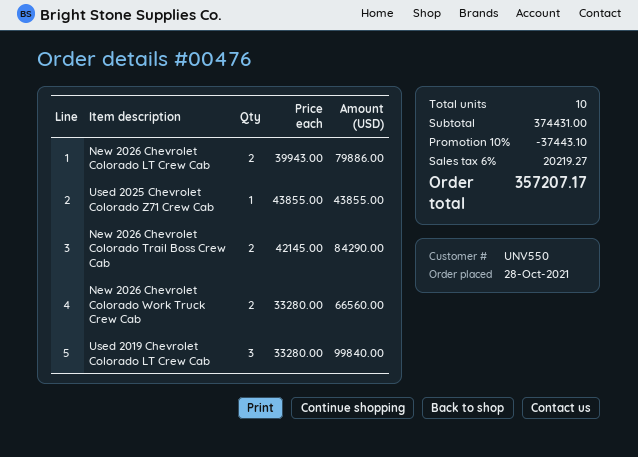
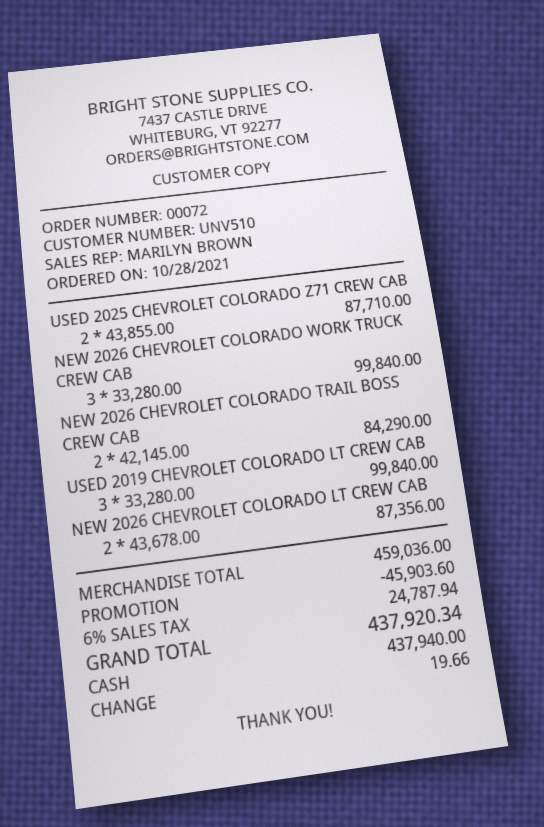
order number: 00476 -> 00072
customer number: UNV550 -> UNV510
New 2026 Chevrolet Colorado LT Crew Cab: 2 x 39943.00 = 79886.00 -> 2 x 43678.00 = 87356.00
Used 2025 Chevrolet Colorado Z71 Crew Cab: 1 x 43855.00 = 43855.00 -> 2 x 43855.00 = 87710.00
New 2026 Chevrolet Colorado Work Truck Crew Cab: 2 x 33280.00 = 66560.00 -> 3 x 33280.00 = 99840.00
subtotal: 374431.00 -> 459036.00
discount: 37443.10 -> 45903.60
tax: 6% = 20219.27 -> 6% = 24787.94
total: 357207.17 -> 437920.34

